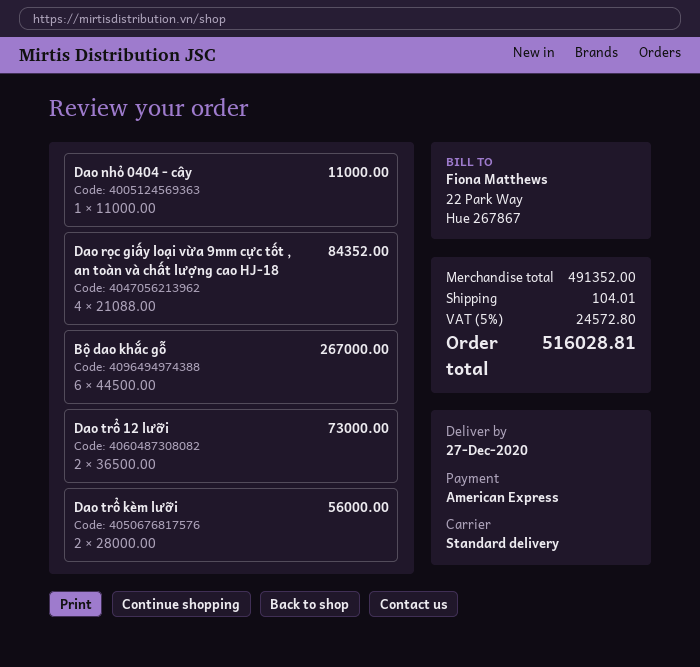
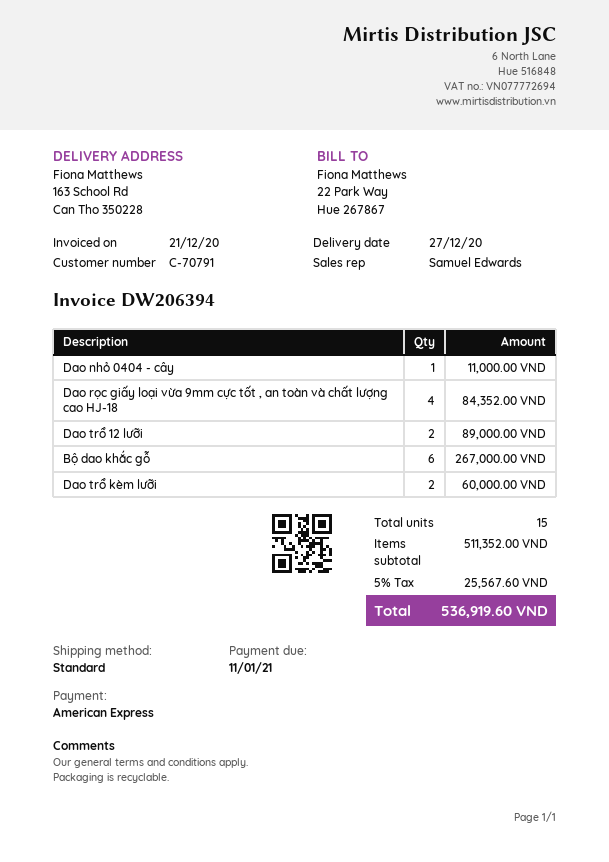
Dao trổ 12 lưỡi: 2 for 73000.00 -> 2 for 89000.00
Dao trổ kèm lưỡi: 2 for 56000.00 -> 2 for 60000.00
subtotal: 491352.00 -> 511352.00
shipping: 104.01 -> none
tax: 5% = 24572.80 -> 5% = 25567.60
total: 516028.81 -> 536919.60

